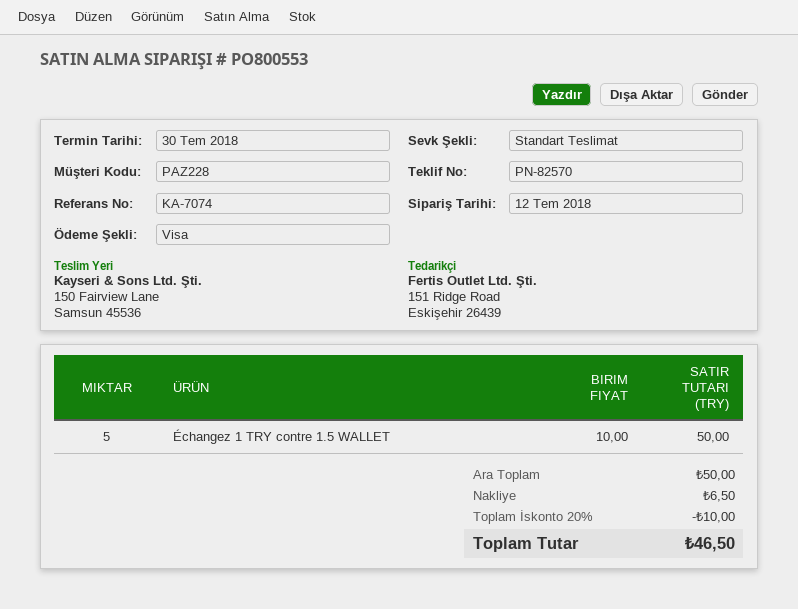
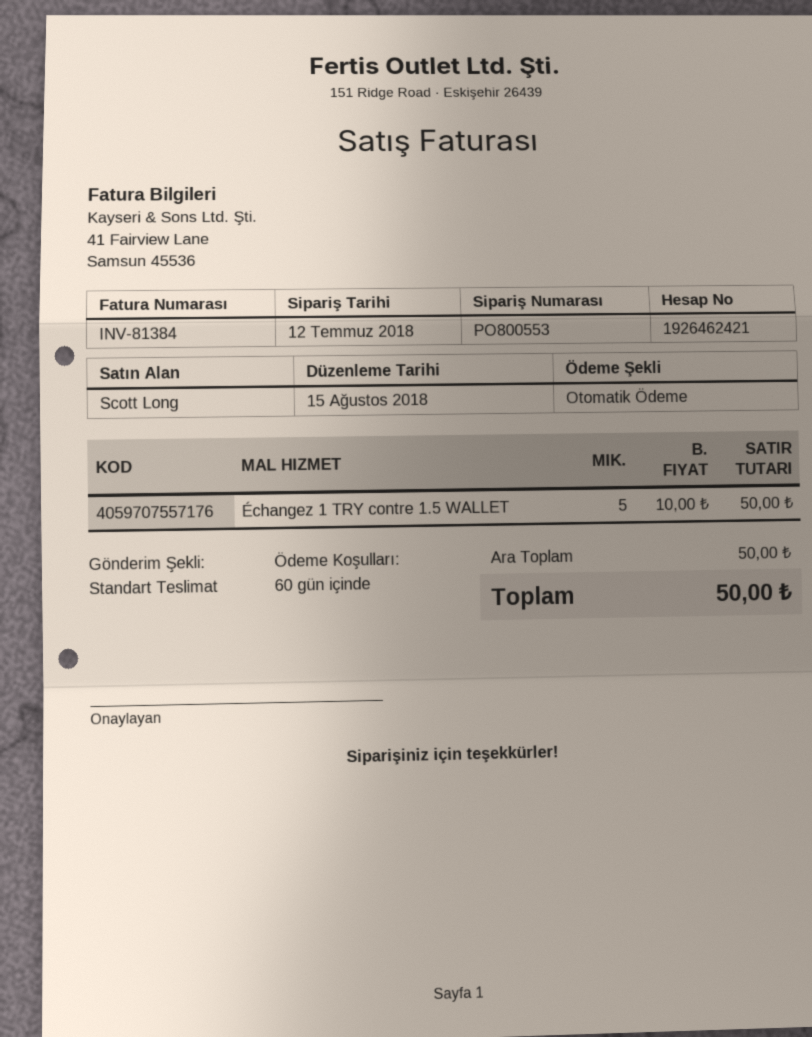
payment method: Visa -> direct debit
discount: 20% = 10.00 -> none
shipping: 6.50 -> none
total: 46.50 -> 50.00

